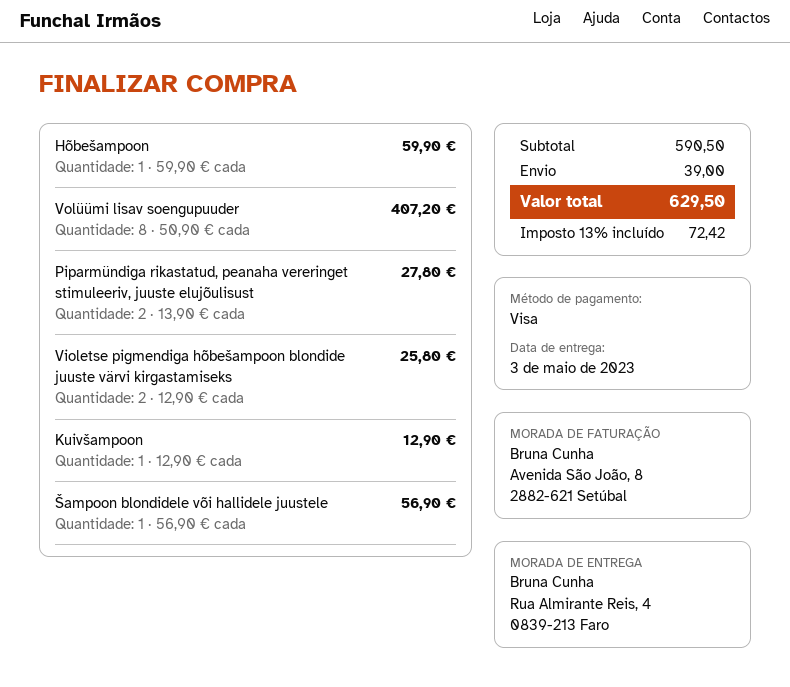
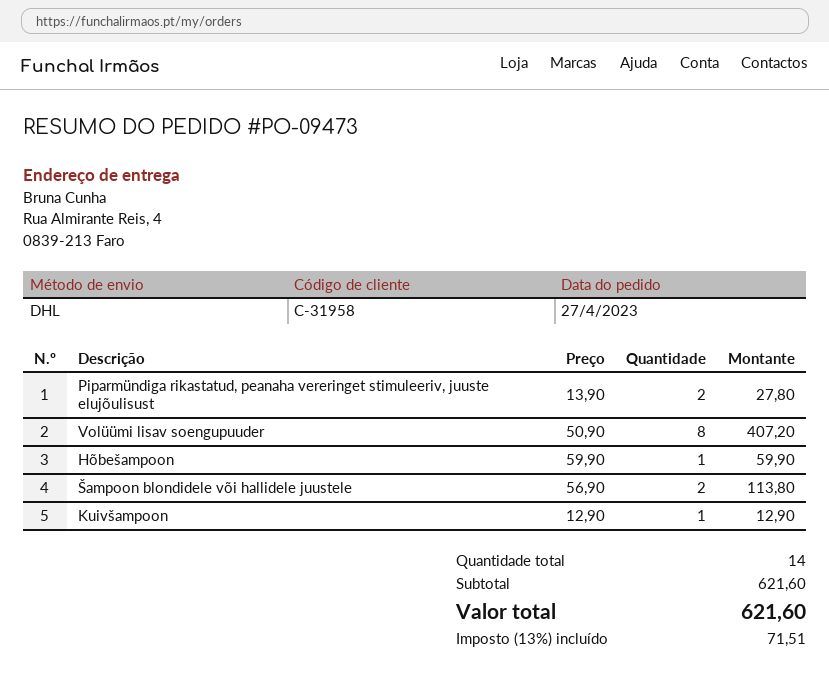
Violetse pigmendiga hõbešampoon blondide juuste värvi kirgastamiseks: 2 x 12.90 = 25.80 -> none
Šampoon blondidele või hallidele juustele: 1 x 56.90 = 56.90 -> 2 x 56.90 = 113.80
subtotal: 590.50 -> 621.60
shipping: 39.00 -> none
tax: 13% = 72.42 -> 13% = 71.51
total: 629.50 -> 621.60

